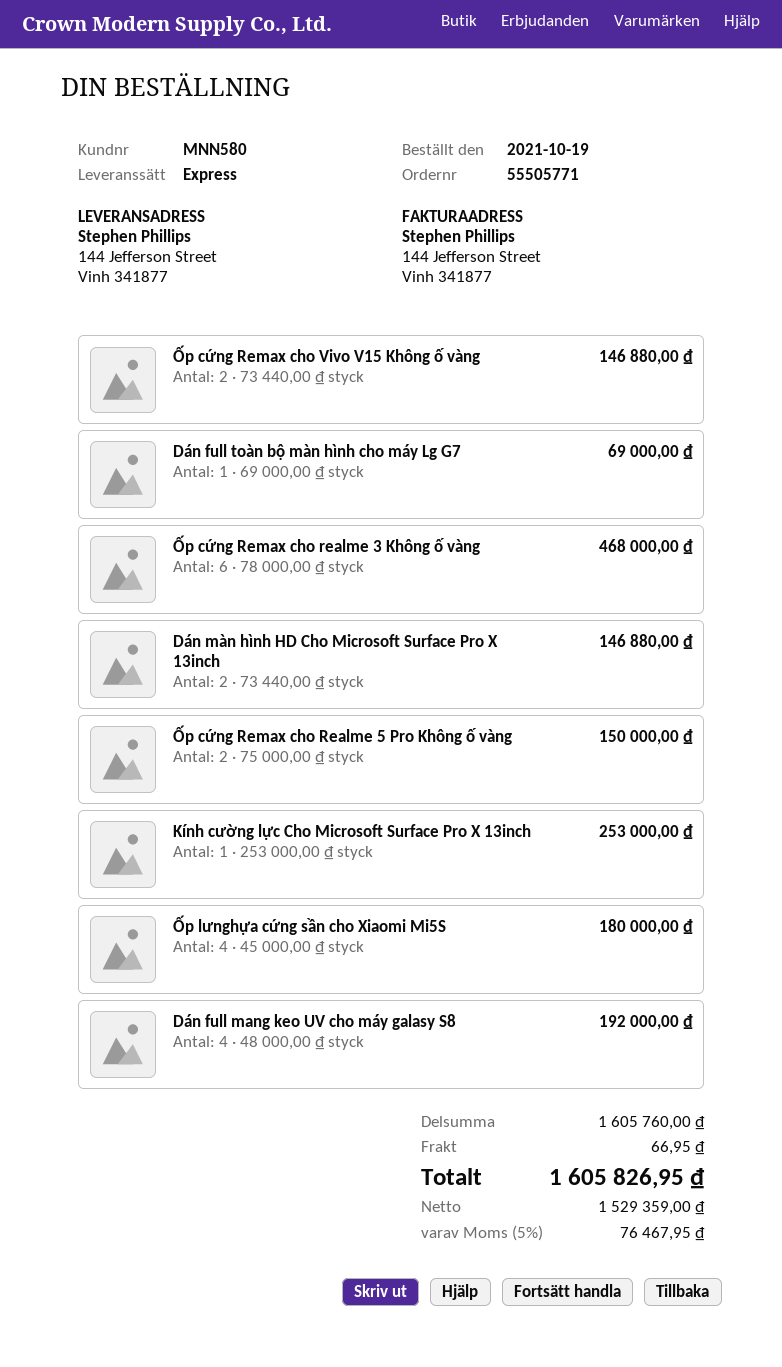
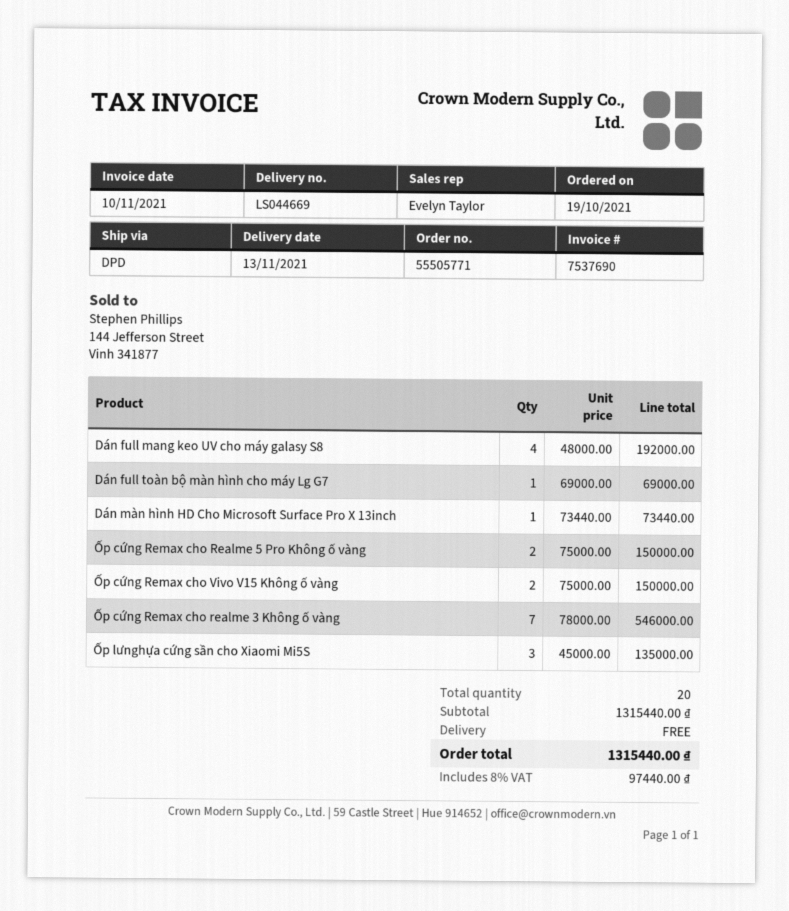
shipping method: express -> DPD
Ốp cứng Remax cho Vivo V15 Không ố vàng: 2 x 73440.00 = 146880.00 -> 2 x 75000.00 = 150000.00
Ốp cứng Remax cho realme 3 Không ố vàng: 6 x 78000.00 = 468000.00 -> 7 x 78000.00 = 546000.00
Dán màn hình HD Cho Microsoft Surface Pro X 13inch: 2 x 73440.00 = 146880.00 -> 1 x 73440.00 = 73440.00
Kính cường lực Cho Microsoft Surface Pro X 13inch: 1 x 253000.00 = 253000.00 -> none
Ốp lưnghựa cứng sần cho Xiaomi Mi5S: 4 x 45000.00 = 180000.00 -> 3 x 45000.00 = 135000.00
subtotal: 1605760.00 -> 1315440.00
shipping: 66.95 -> 0.00
tax: 5% = 76467.95 -> 8% = 97440.00
total: 1605826.95 -> 1315440.00

